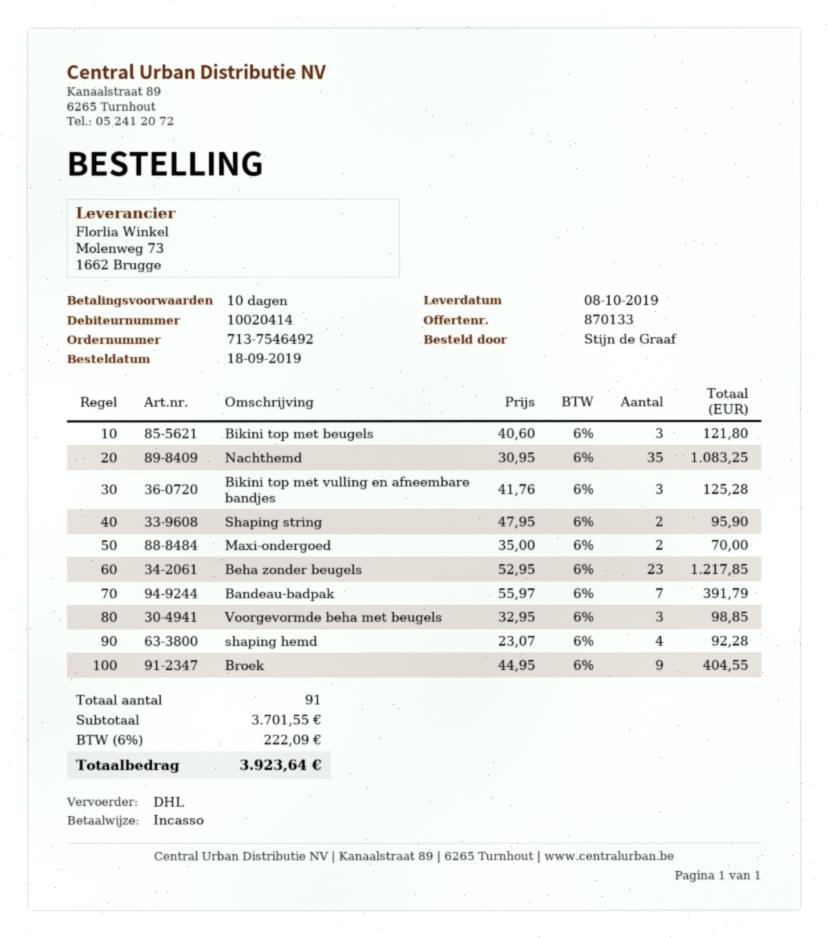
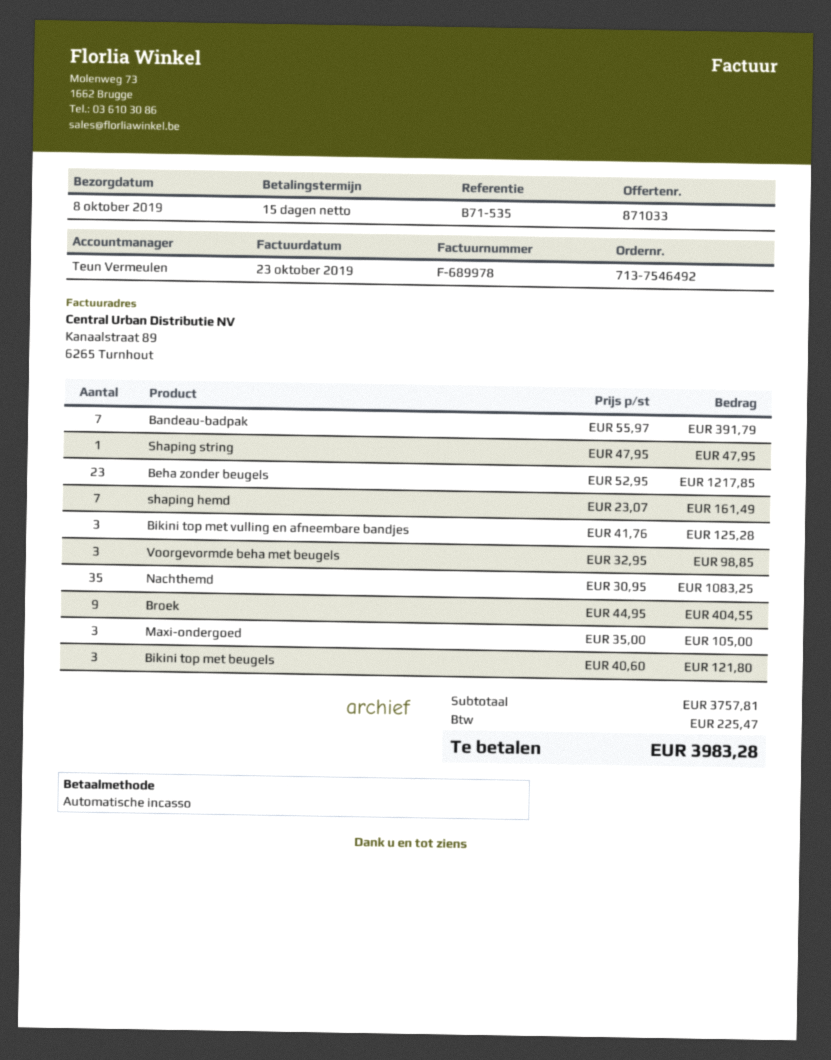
quote number: 870133 -> 871033
payment terms: 10 days -> 15 days
Shaping string: 2 x 47.95 = 95.90 -> 1 x 47.95 = 47.95
Maxi-ondergoed: 2 x 35.00 = 70.00 -> 3 x 35.00 = 105.00
shaping hemd: 4 x 23.07 = 92.28 -> 7 x 23.07 = 161.49
subtotal: 3701.55 -> 3757.81
tax: 222.09 -> 225.47
total: 3923.64 -> 3983.28

